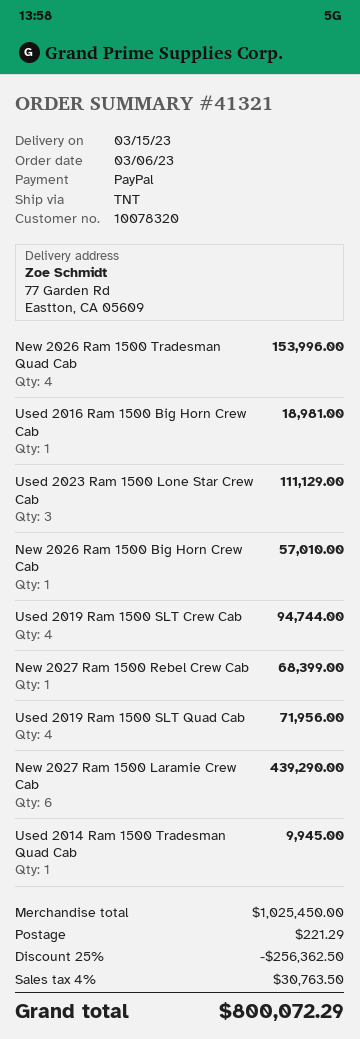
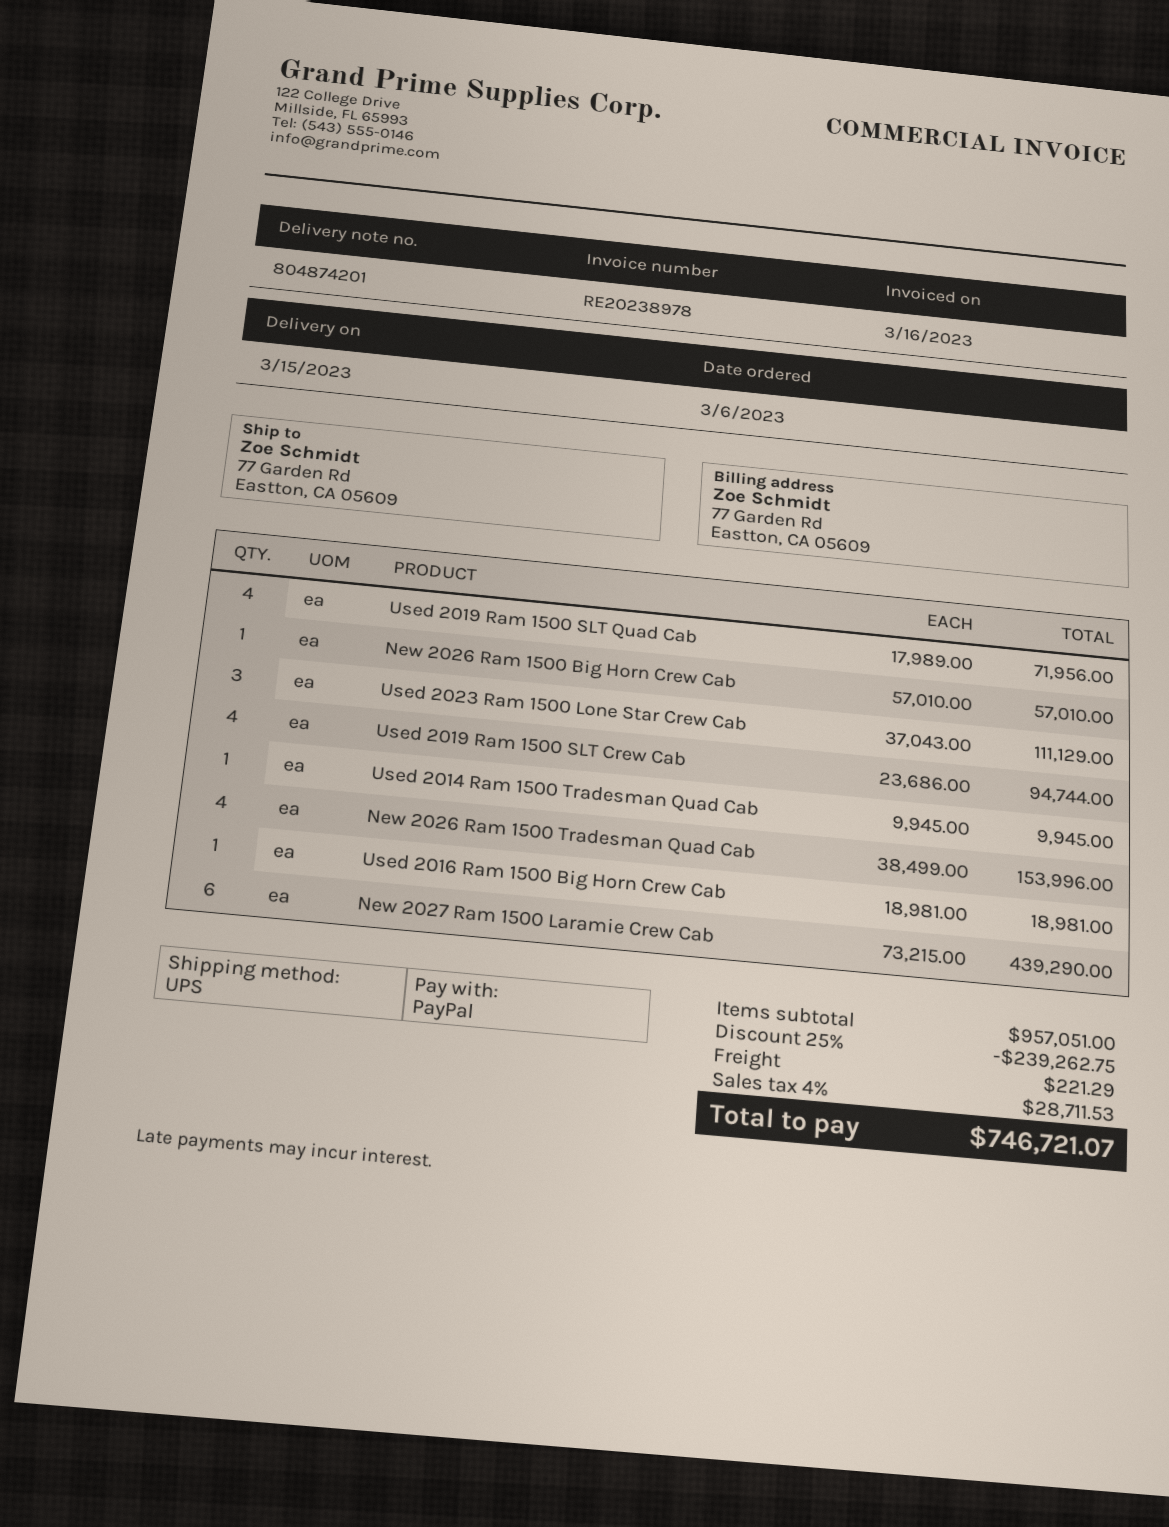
shipping method: TNT -> UPS
New 2027 Ram 1500 Rebel Crew Cab: 1 for 68399.00 -> none
subtotal: 1025450.00 -> 957051.00
discount: 25% = 256362.50 -> 25% = 239262.75
tax: 4% = 30763.50 -> 4% = 28711.53
total: 800072.29 -> 746721.07

